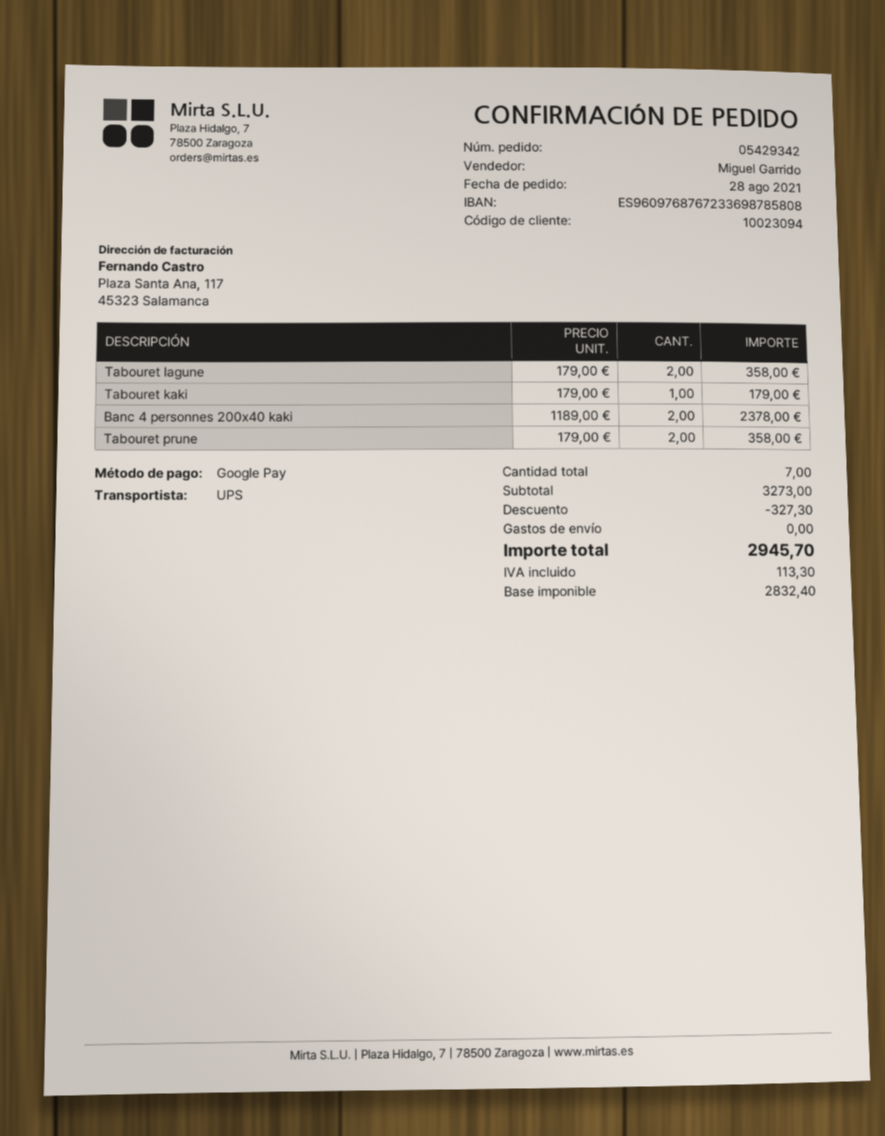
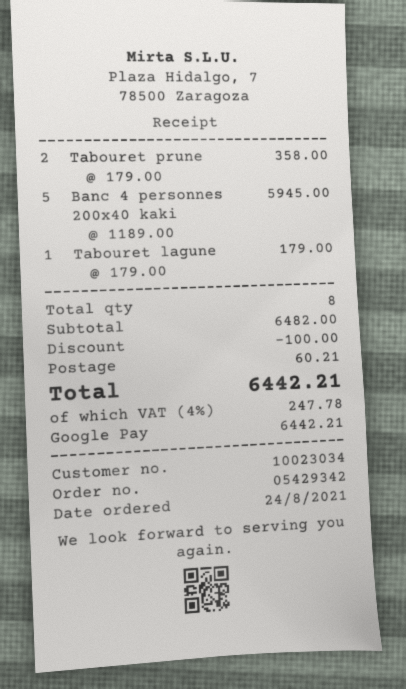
order date: 2021-08-28 -> 2021-08-24
customer number: 10023094 -> 10023034
Tabouret lagune: 2 x 179.00 = 358.00 -> 1 x 179.00 = 179.00
Tabouret kaki: 1 x 179.00 = 179.00 -> none
Banc 4 personnes 200x40 kaki: 2 x 1189.00 = 2378.00 -> 5 x 1189.00 = 5945.00
total quantity: 7 -> 8
subtotal: 3273.00 -> 6482.00
discount: 327.30 -> 100.00
shipping: 0.00 -> 60.21
tax: 113.30 -> 247.78
total: 2945.70 -> 6442.21

